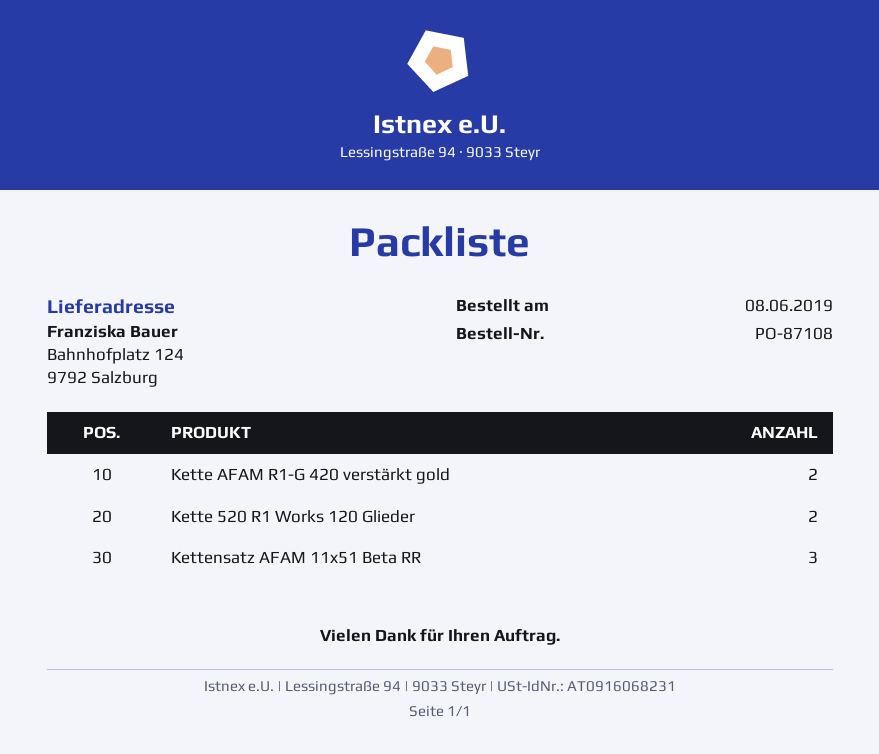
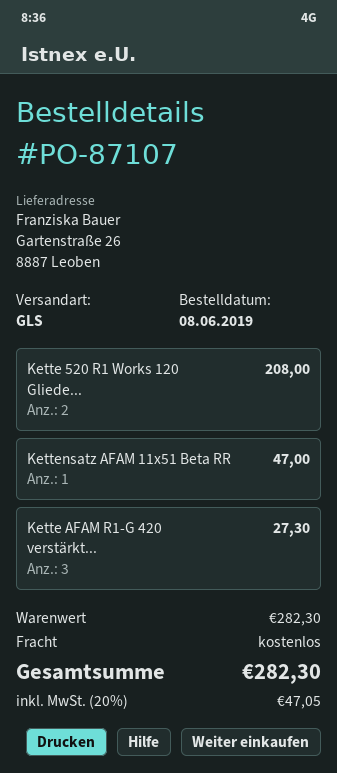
order number: PO-87108 -> PO-87107
ship to: Bahnhofplatz 124, 9792 Salzburg -> Gartenstraße 26, 8887 Leoben
Kette AFAM R1-G 420 verstärkt gold: 2 -> 3
Kettensatz AFAM 11x51 Beta RR: 3 -> 1

